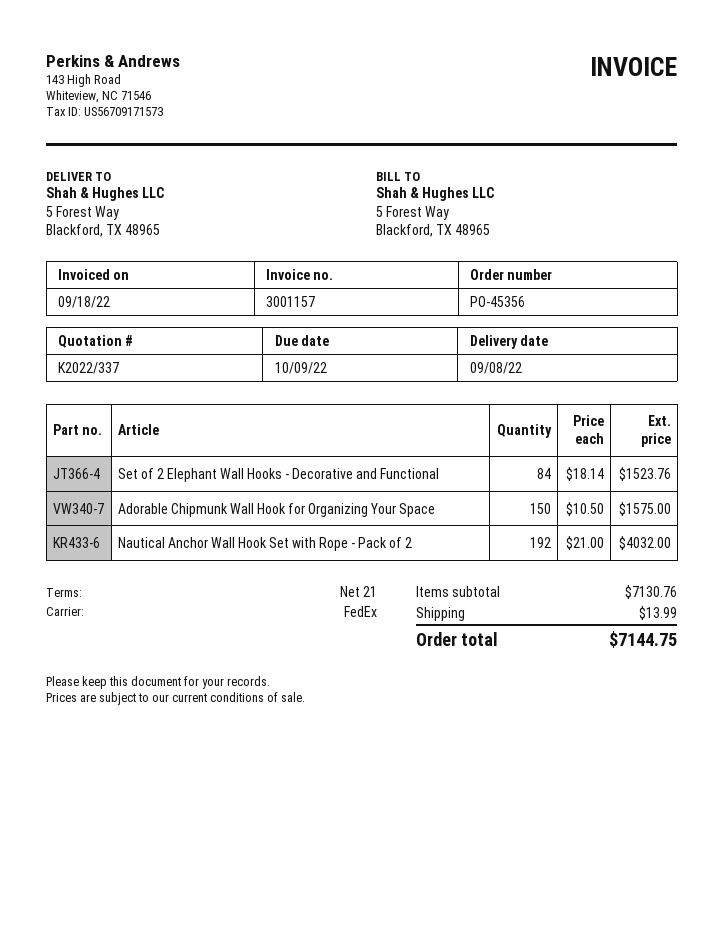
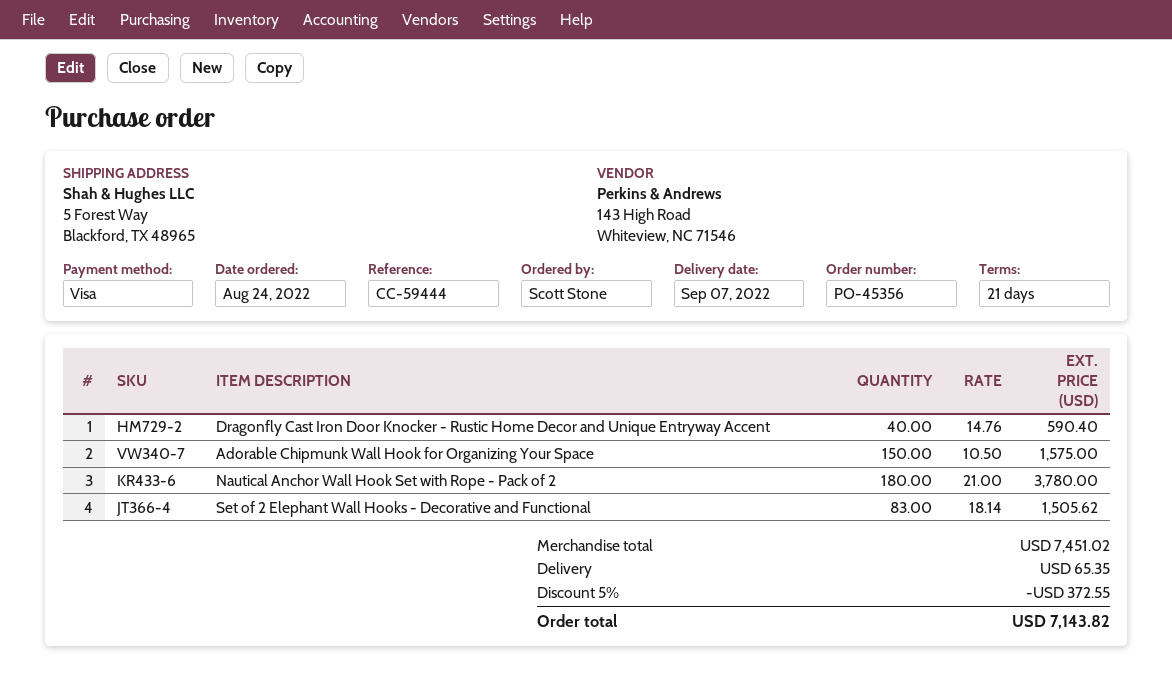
delivery date: 2022-09-08 -> 2022-09-07
Set of 2 Elephant Wall Hooks - Decorative and Functional: 84 x 18.14 = 1523.76 -> 83 x 18.14 = 1505.62
Nautical Anchor Wall Hook Set with Rope - Pack of 2: 192 x 21.00 = 4032.00 -> 180 x 21.00 = 3780.00
Dragonfly Cast Iron Door Knocker - Rustic Home Decor and Unique Entryway Accent: none -> 40 x 14.76 = 590.40
subtotal: 7130.76 -> 7451.02
discount: none -> 5% = 372.55
shipping: 13.99 -> 65.35
total: 7144.75 -> 7143.82

